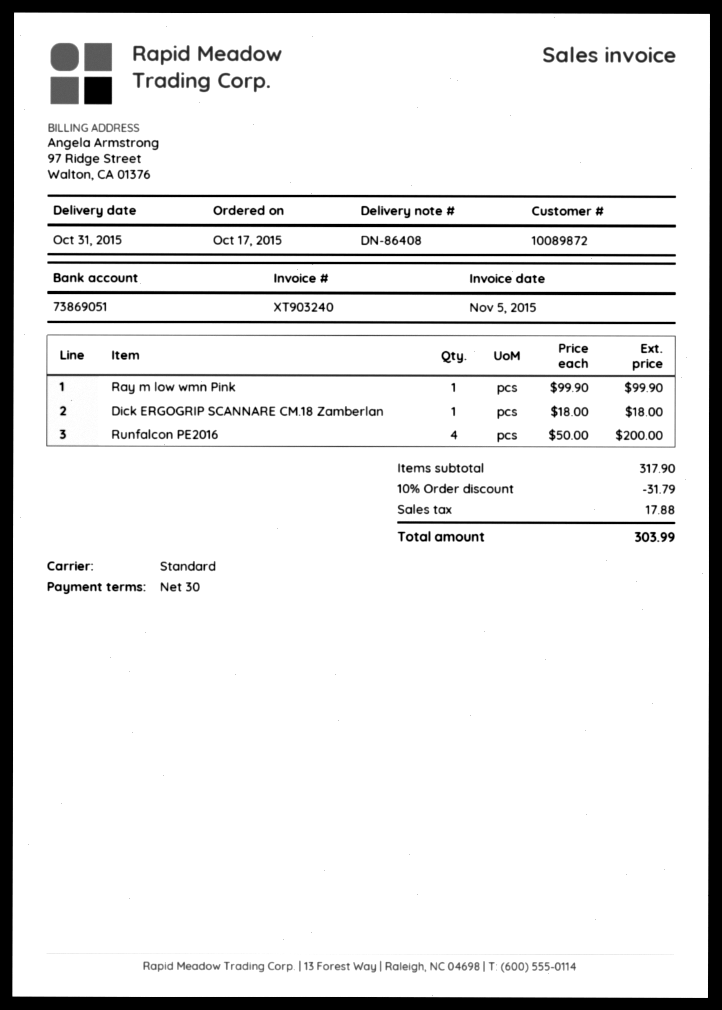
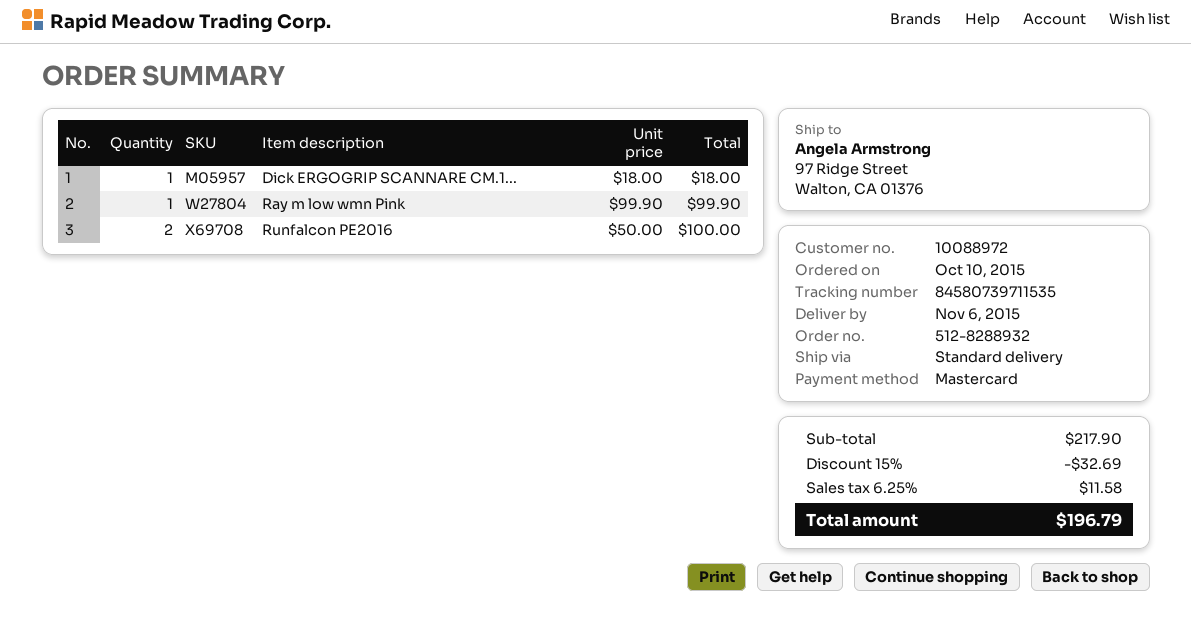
order date: 2015-10-17 -> 2015-10-10
delivery date: 2015-10-31 -> 2015-11-06
customer number: 10089872 -> 10088972
Runfalcon PE2016: 4 x 50.00 = 200.00 -> 2 x 50.00 = 100.00
subtotal: 317.90 -> 217.90
discount: 10% = 31.79 -> 15% = 32.69
tax: 17.88 -> 11.58
total: 303.99 -> 196.79

